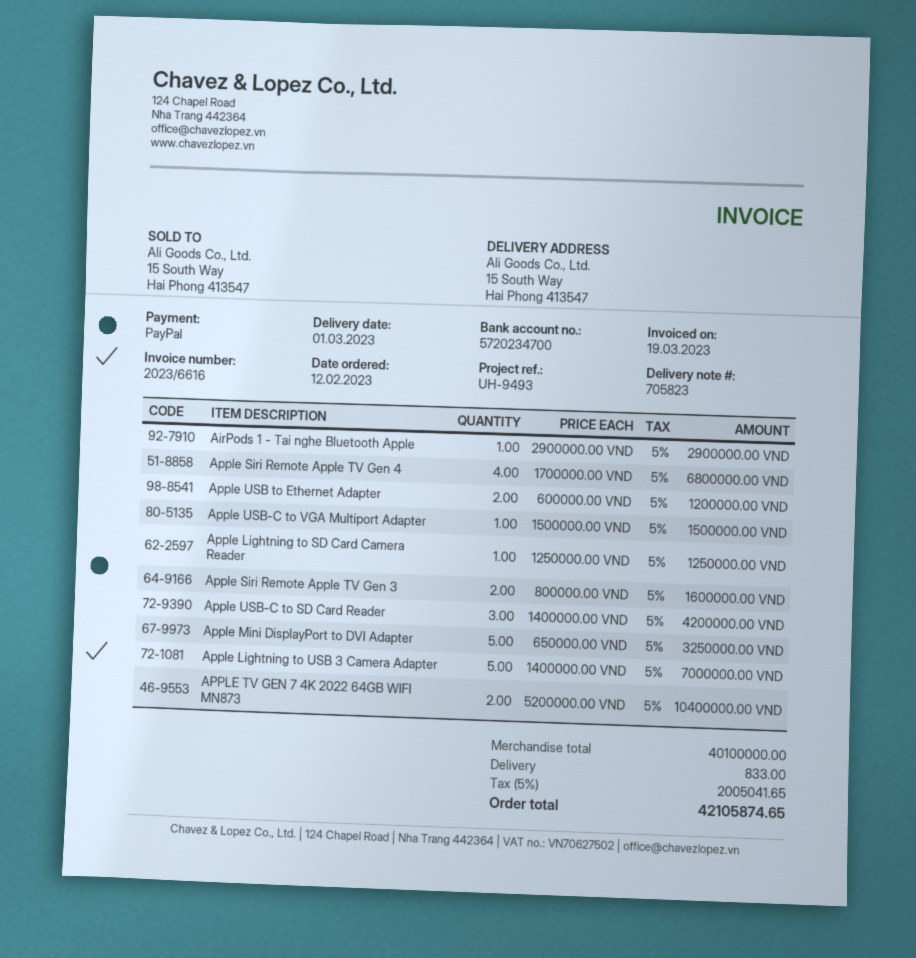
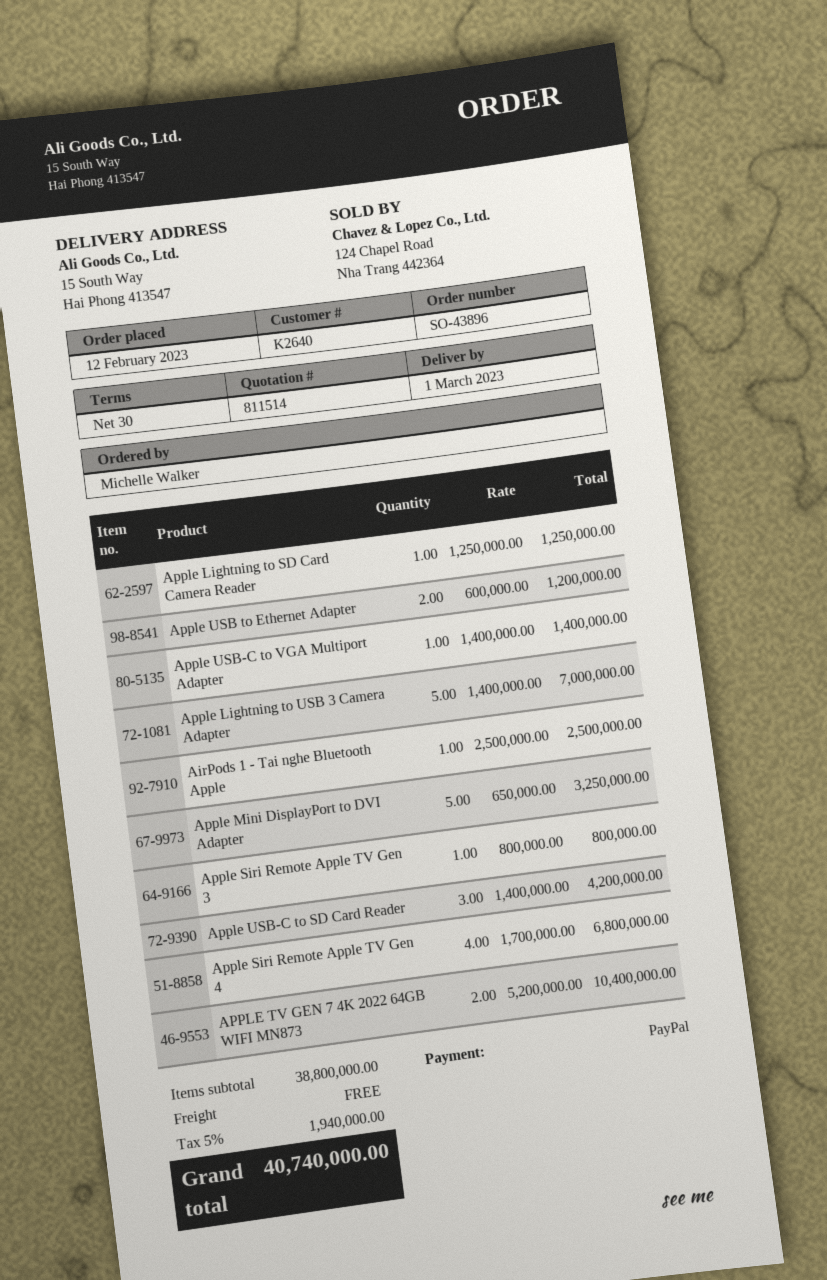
AirPods 1 - Tai nghe Bluetooth Apple: 1 x 2900000.00 = 2900000.00 -> 1 x 2500000.00 = 2500000.00
Apple USB-C to VGA Multiport Adapter: 1 x 1500000.00 = 1500000.00 -> 1 x 1400000.00 = 1400000.00
Apple Siri Remote Apple TV Gen 3: 2 x 800000.00 = 1600000.00 -> 1 x 800000.00 = 800000.00
subtotal: 40100000.00 -> 38800000.00
shipping: 833.00 -> 0.00
tax: 5% = 2005041.65 -> 5% = 1940000.00
total: 42105874.65 -> 40740000.00

